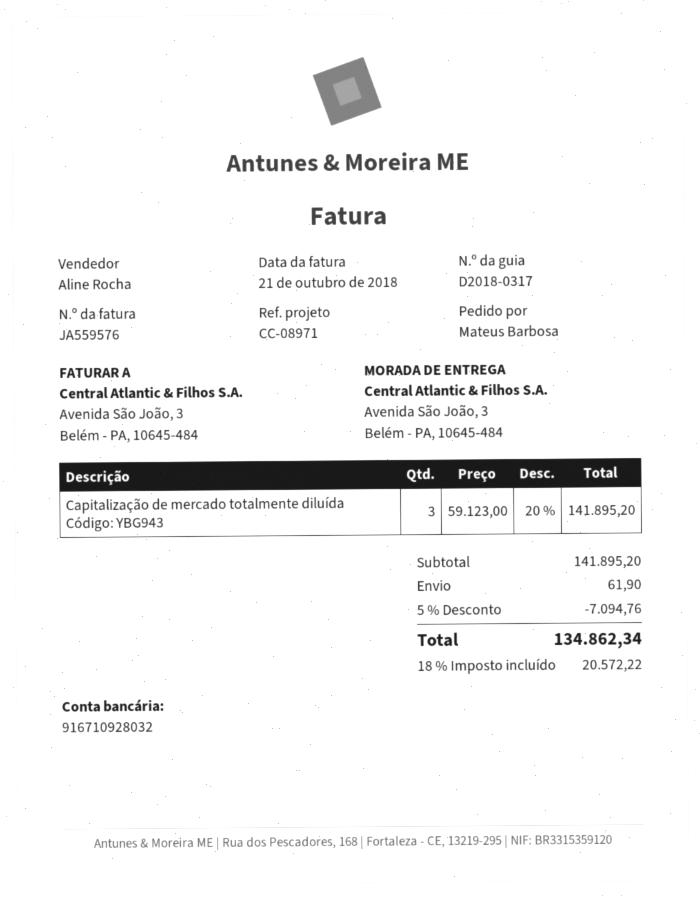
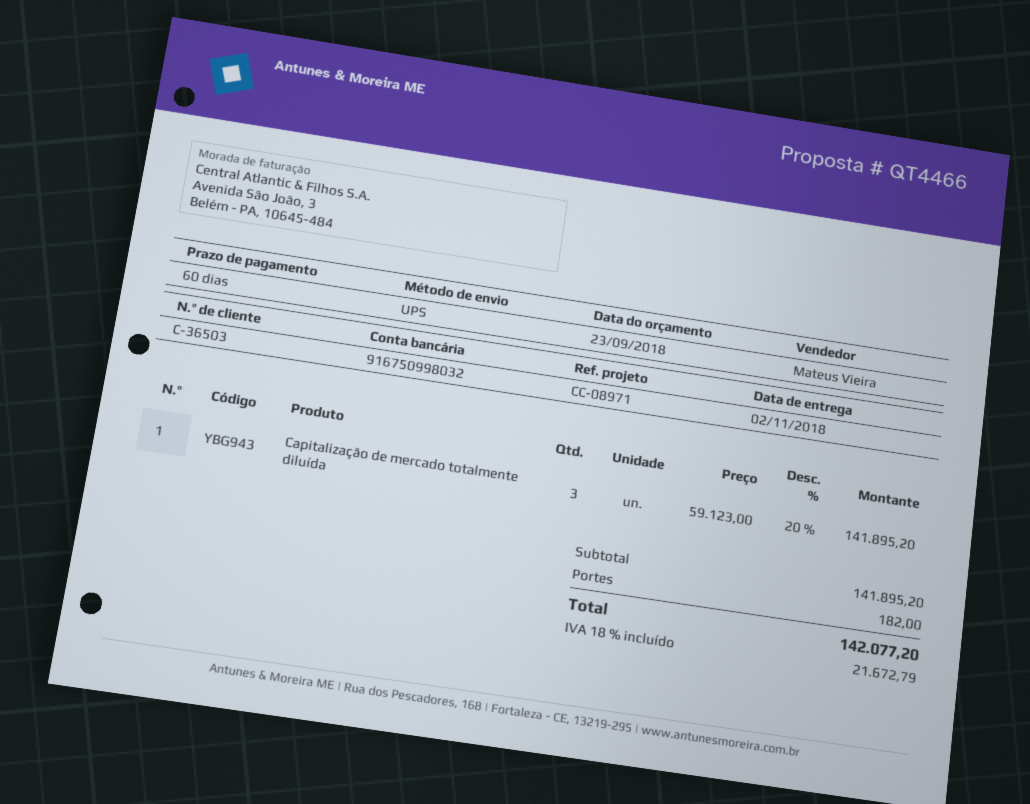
sales rep: Aline Rocha -> Mateus Vieira
bank account: 916710928032 -> 916750998032
discount: 5% = 7094.76 -> none
shipping: 61.90 -> 182.00
tax: 18% = 20572.22 -> 18% = 21672.79
total: 134862.34 -> 142077.20

